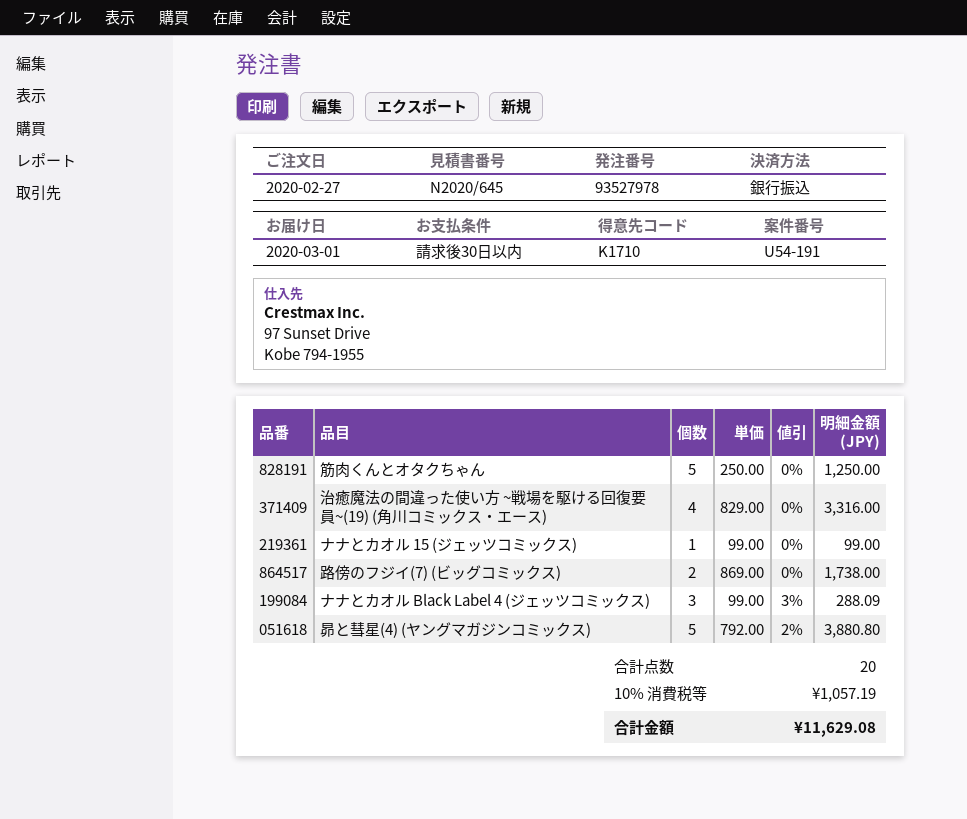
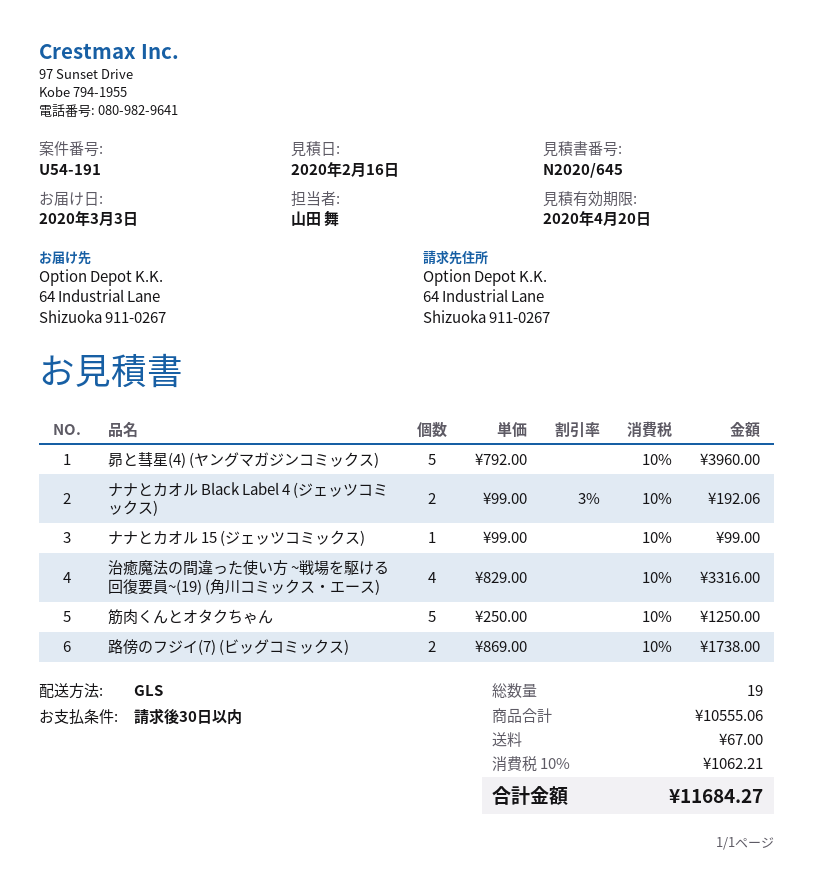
delivery date: 2020-03-01 -> 2020-03-03
ナナとカオル Black Label 4 (ジェッツコミックス): 3 x 99.00 - 3% = 288.09 -> 2 x 99.00 - 3% = 192.06
昴と彗星(4) (ヤングマガジンコミックス): 5 x 792.00 - 2% = 3880.80 -> 5 x 792.00 = 3960.00
total quantity: 20 -> 19
shipping: none -> 67.00
tax: 10% = 1057.19 -> 10% = 1062.21
total: 11629.08 -> 11684.27

